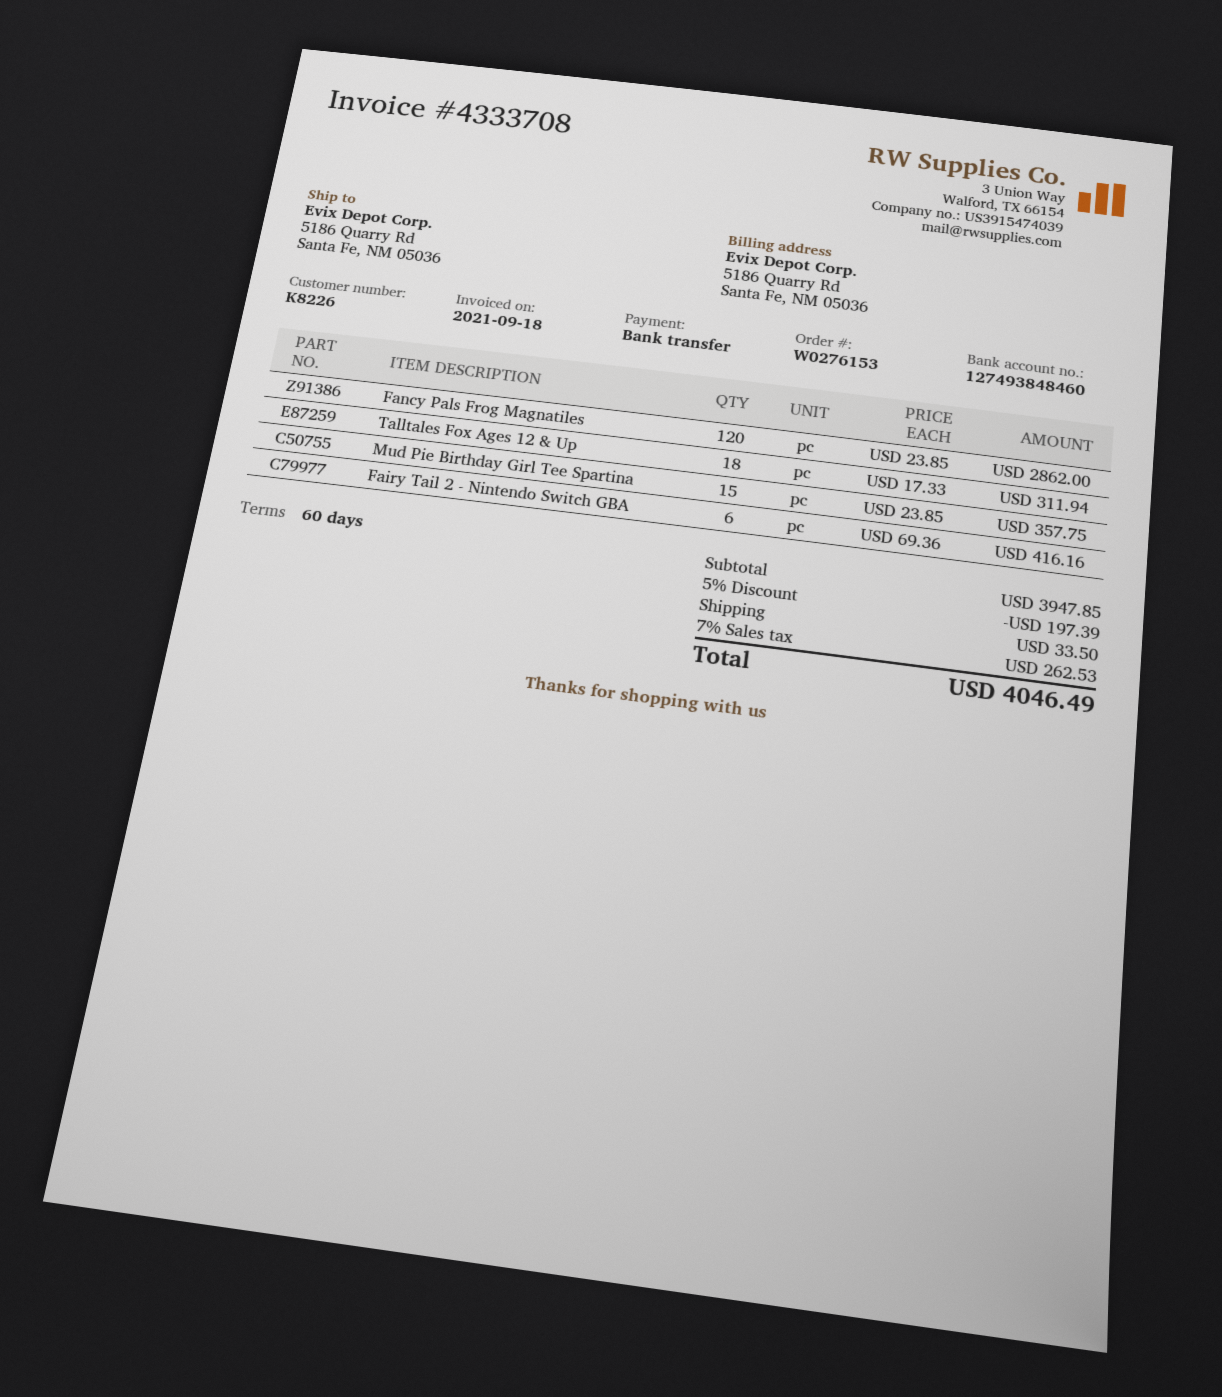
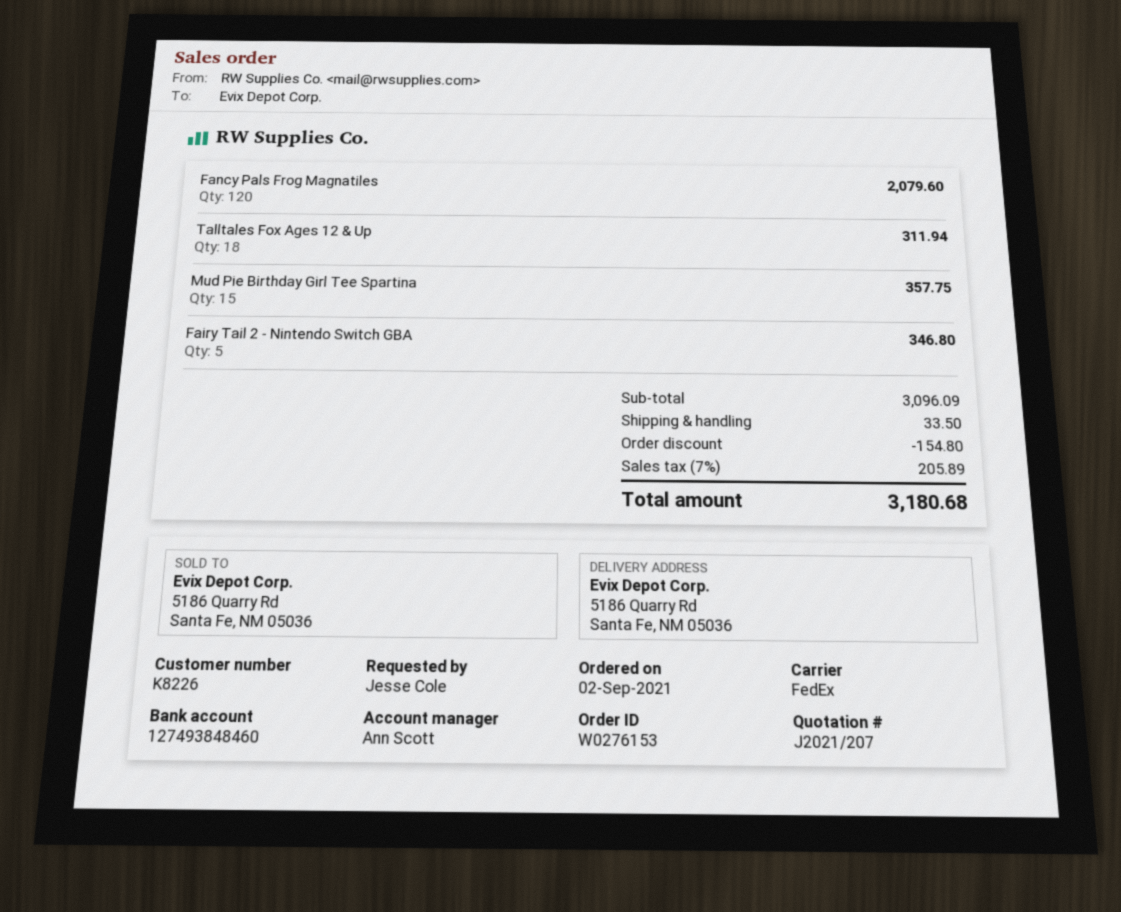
Fancy Pals Frog Magnatiles: 120 for 2862.00 -> 120 for 2079.60
Fairy Tail 2 - Nintendo Switch GBA: 6 for 416.16 -> 5 for 346.80
subtotal: 3947.85 -> 3096.09
discount: 197.39 -> 154.80
tax: 7% = 262.53 -> 7% = 205.89
total: 4046.49 -> 3180.68

